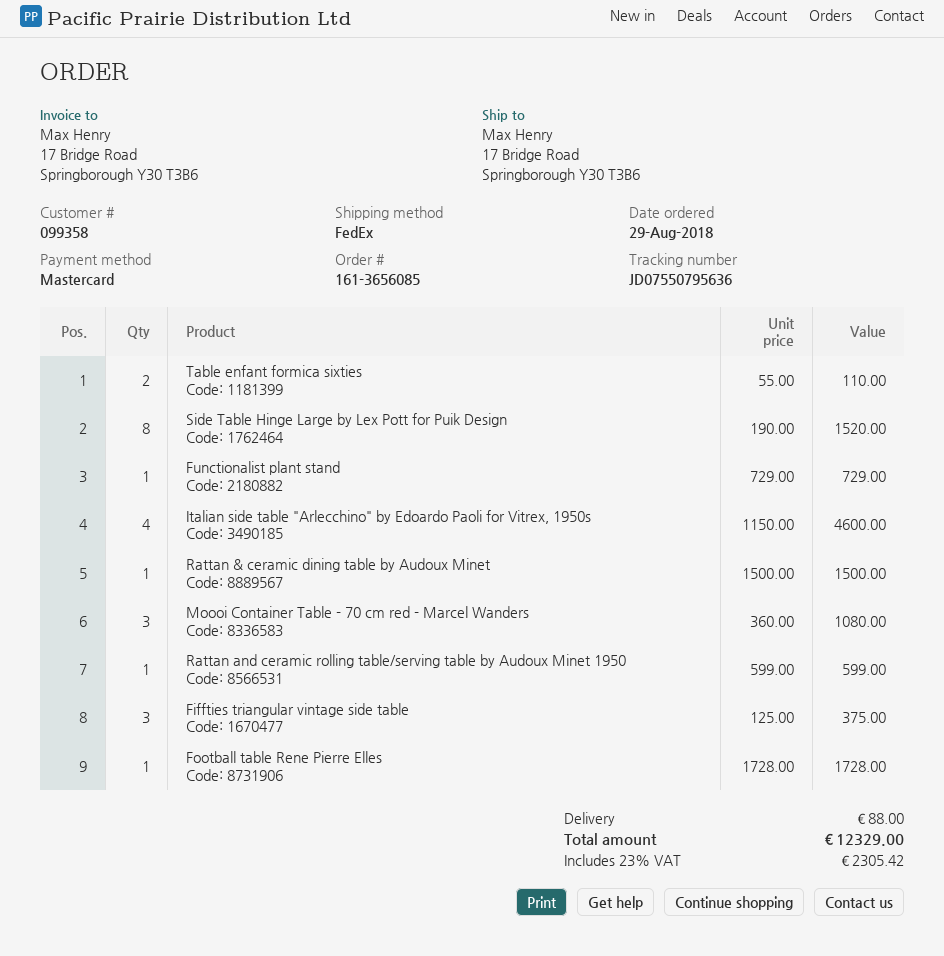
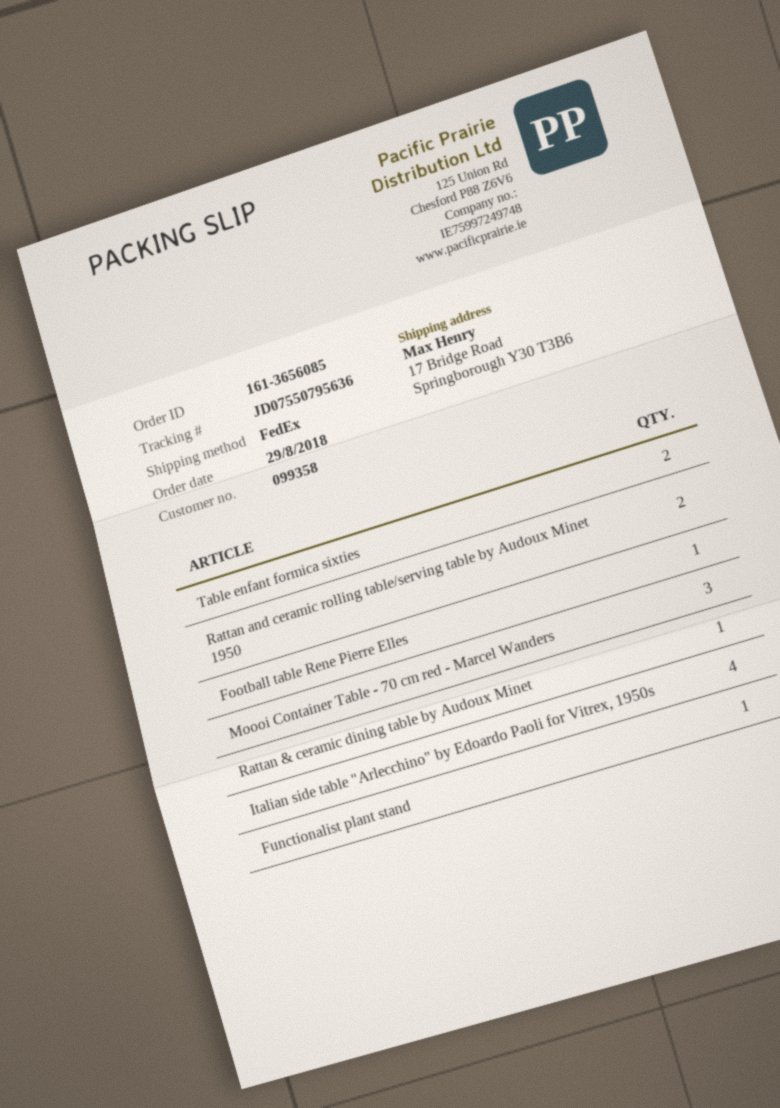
Side Table Hinge Large by Lex Pott for Puik Design: 8 -> none
Rattan and ceramic rolling table/serving table by Audoux Minet 1950: 1 -> 2
Fiffties triangular vintage side table: 3 -> none

